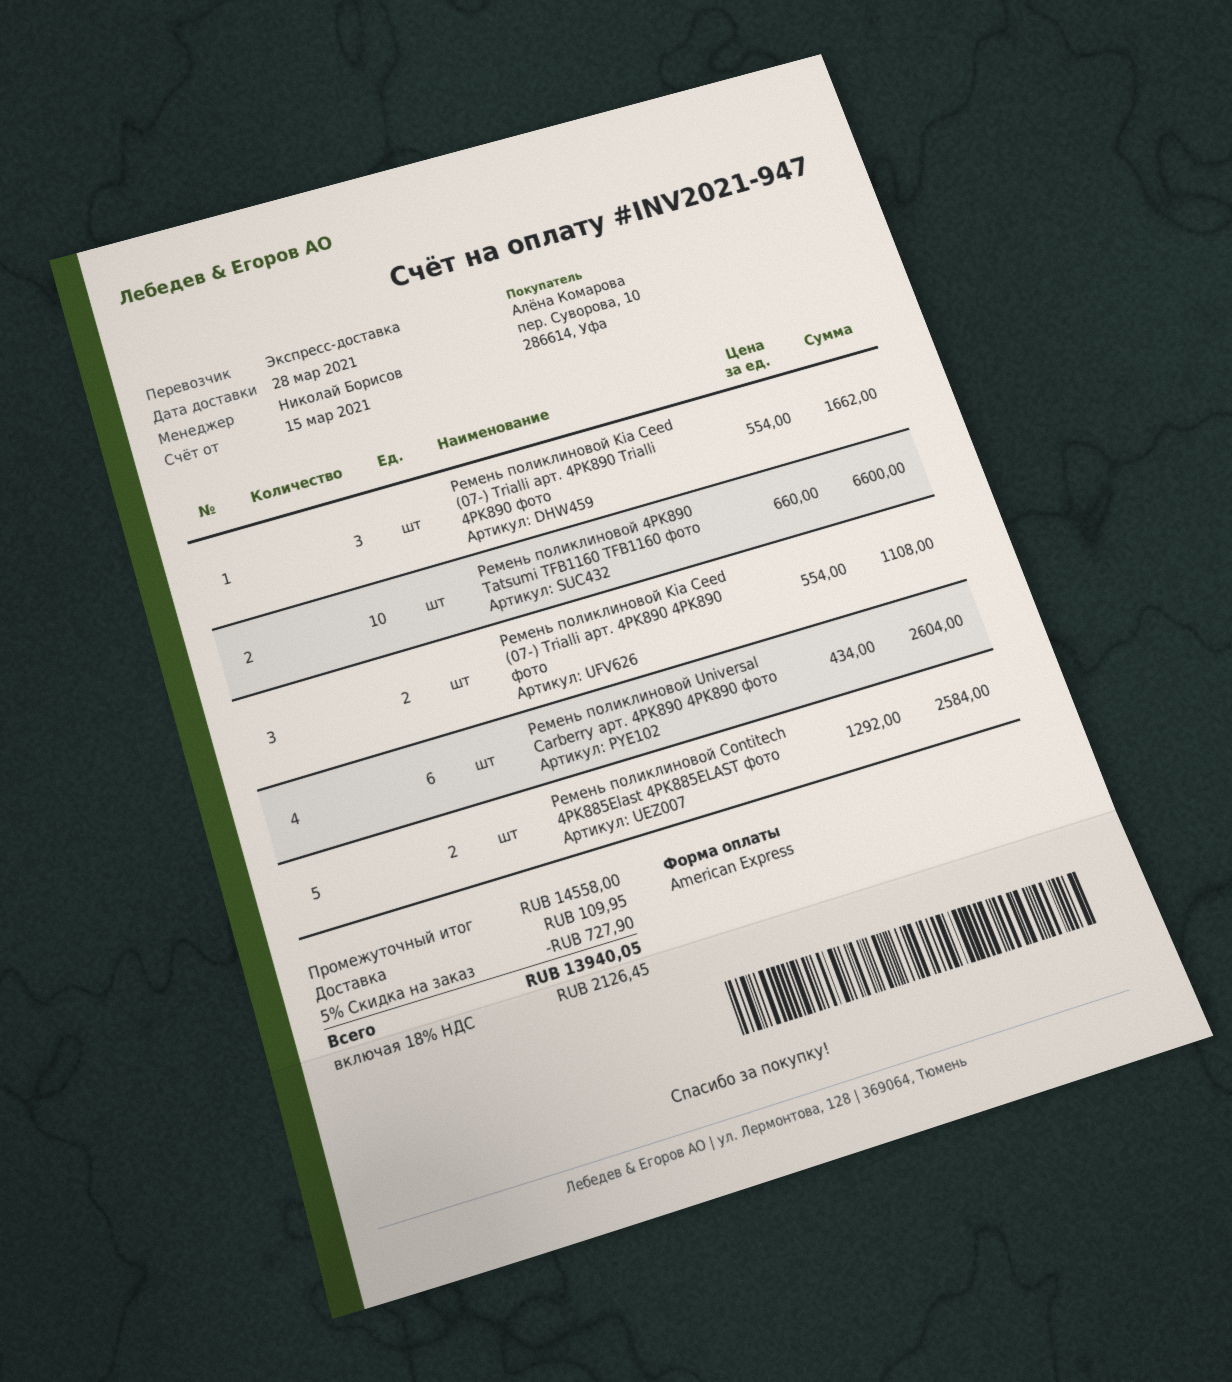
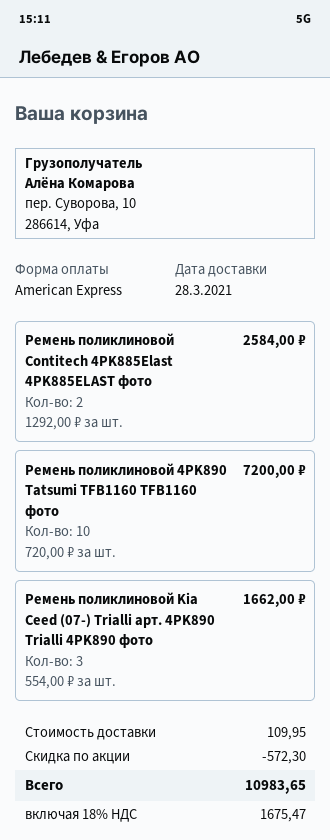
Ремень поликлиновой 4PK890 Tatsumi TFB1160 TFB1160 фото: 10 x 660.00 = 6600.00 -> 10 x 720.00 = 7200.00
Ремень поликлиновой Kia Ceed (07-) Trialli арт. 4PK890 4PK890 фото: 2 x 554.00 = 1108.00 -> none
Ремень поликлиновой Universal Carberry арт. 4PK890 4PK890 фото: 6 x 434.00 = 2604.00 -> none
discount: 727.90 -> 572.30
tax: 18% = 2126.45 -> 18% = 1675.47
total: 13940.05 -> 10983.65

